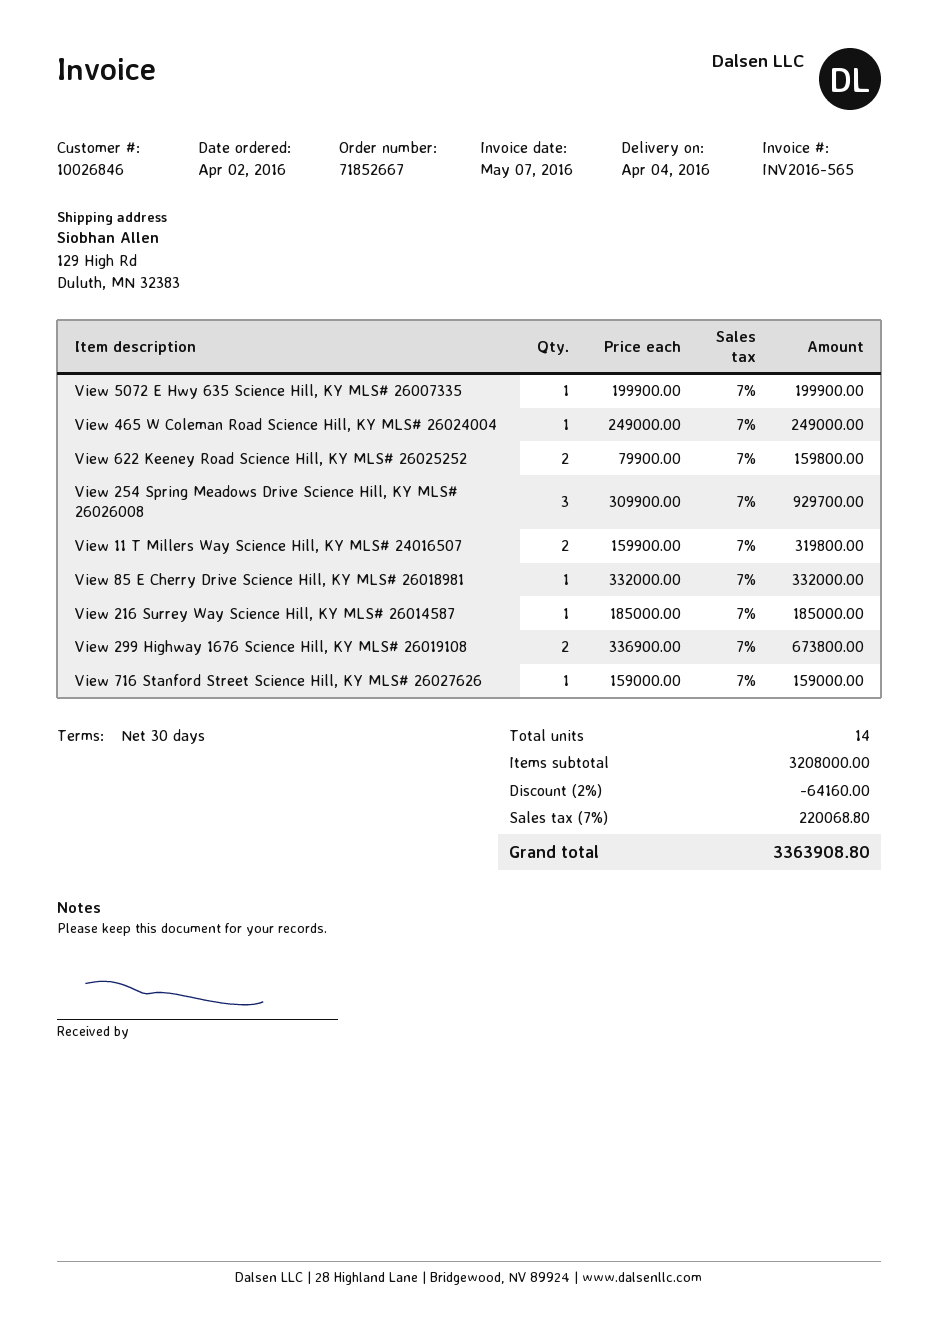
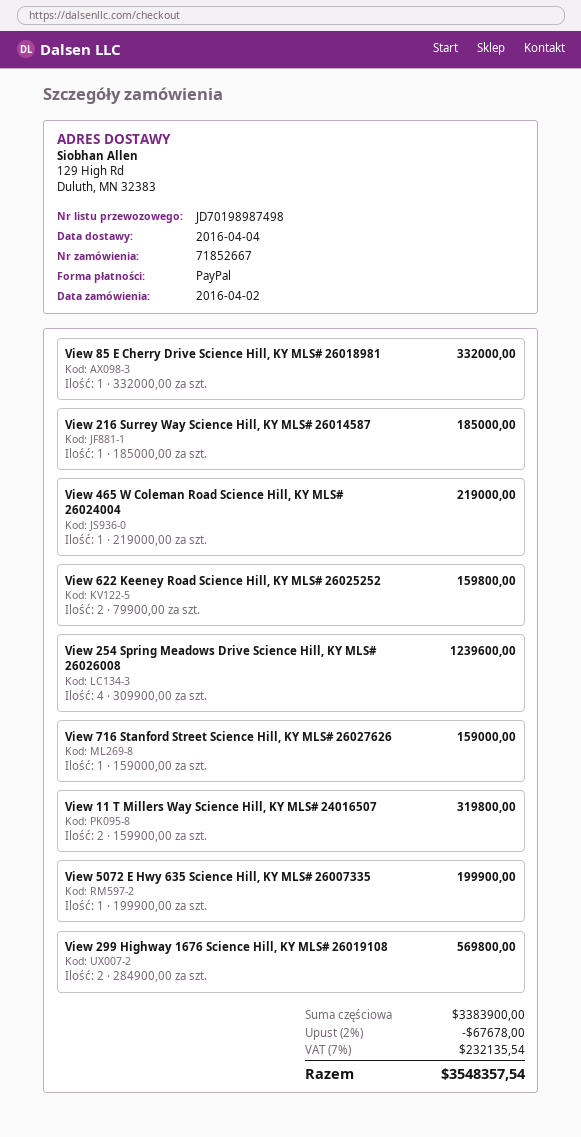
View 465 W Coleman Road Science Hill, KY MLS# 26024004: 1 x 249000.00 = 249000.00 -> 1 x 219000.00 = 219000.00
View 254 Spring Meadows Drive Science Hill, KY MLS# 26026008: 3 x 309900.00 = 929700.00 -> 4 x 309900.00 = 1239600.00
View 299 Highway 1676 Science Hill, KY MLS# 26019108: 2 x 336900.00 = 673800.00 -> 2 x 284900.00 = 569800.00
subtotal: 3208000.00 -> 3383900.00
discount: 2% = 64160.00 -> 2% = 67678.00
tax: 7% = 220068.80 -> 7% = 232135.54
total: 3363908.80 -> 3548357.54

